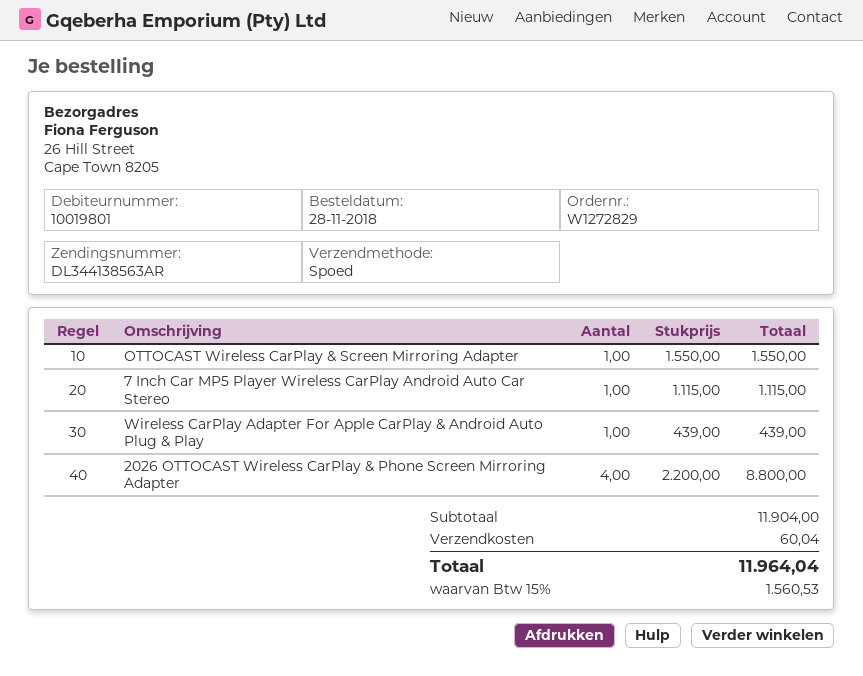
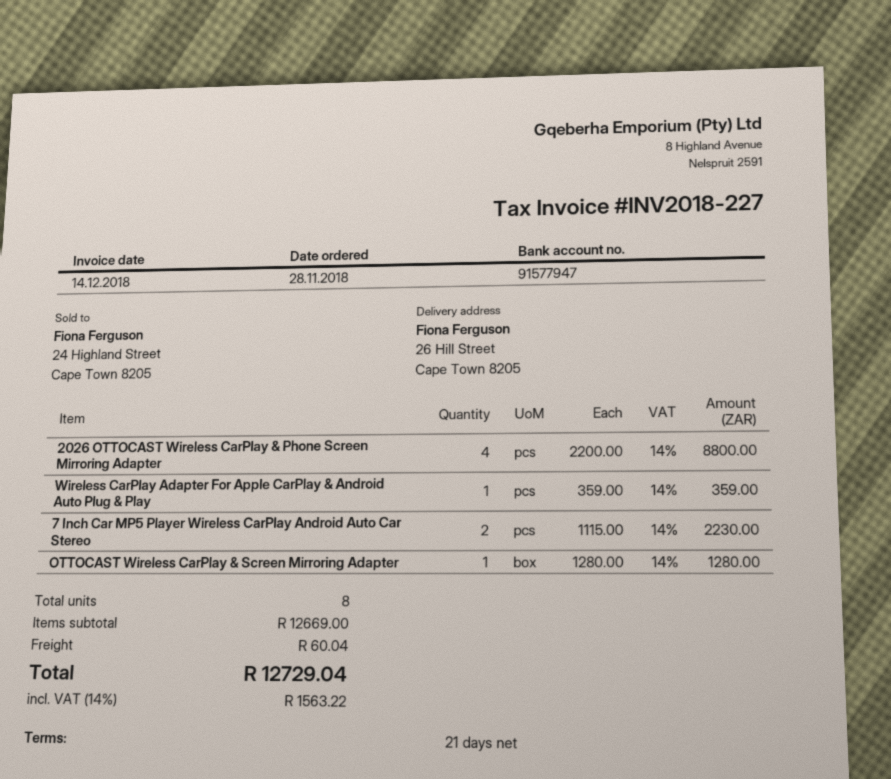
OTTOCAST Wireless CarPlay & Screen Mirroring Adapter: 1 x 1550.00 = 1550.00 -> 1 x 1280.00 = 1280.00
7 Inch Car MP5 Player Wireless CarPlay Android Auto Car Stereo: 1 x 1115.00 = 1115.00 -> 2 x 1115.00 = 2230.00
Wireless CarPlay Adapter For Apple CarPlay & Android Auto Plug & Play: 1 x 439.00 = 439.00 -> 1 x 359.00 = 359.00
subtotal: 11904.00 -> 12669.00
tax: 15% = 1560.53 -> 14% = 1563.22
total: 11964.04 -> 12729.04

